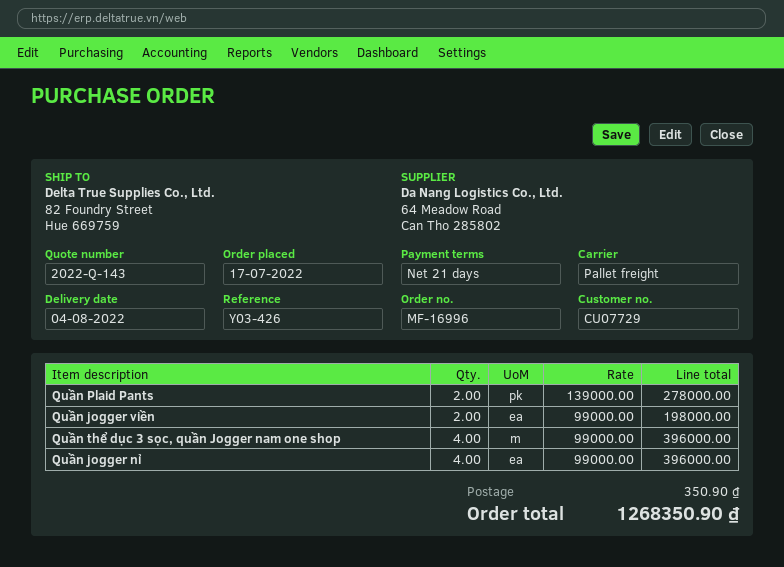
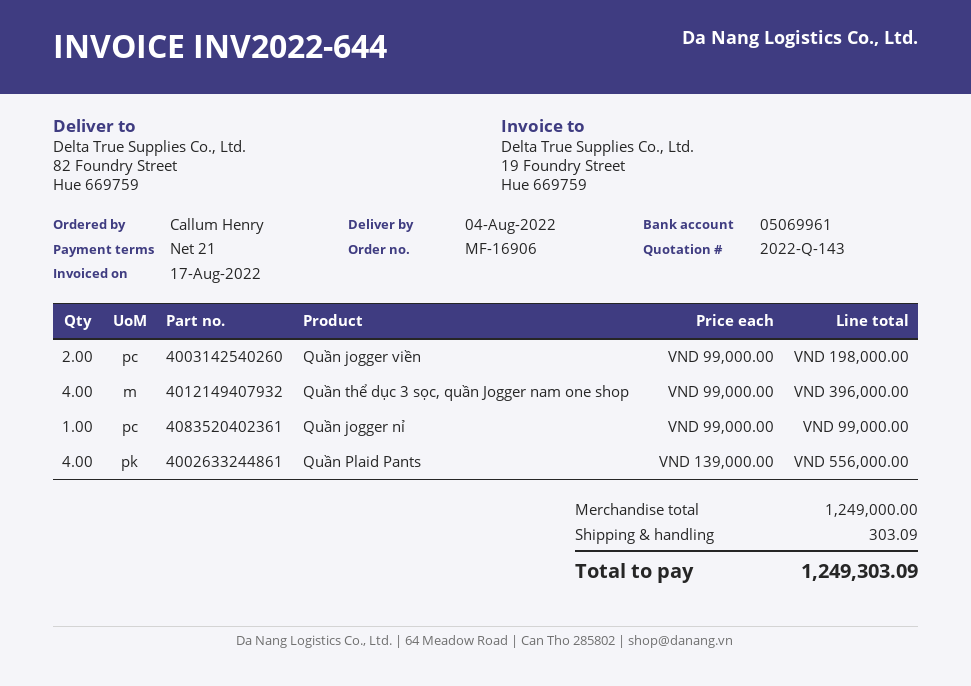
order number: MF-16996 -> MF-16906
Quần Plaid Pants: 2 x 139000.00 = 278000.00 -> 4 x 139000.00 = 556000.00
Quần jogger nỉ: 4 x 99000.00 = 396000.00 -> 1 x 99000.00 = 99000.00
shipping: 350.90 -> 303.09
total: 1268350.90 -> 1249303.09

